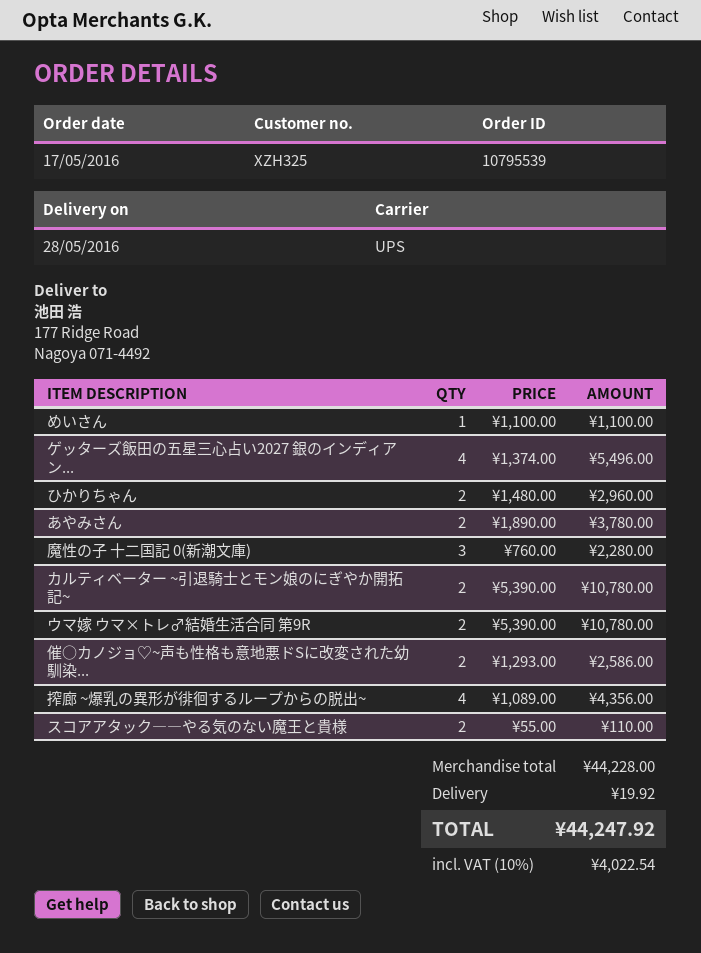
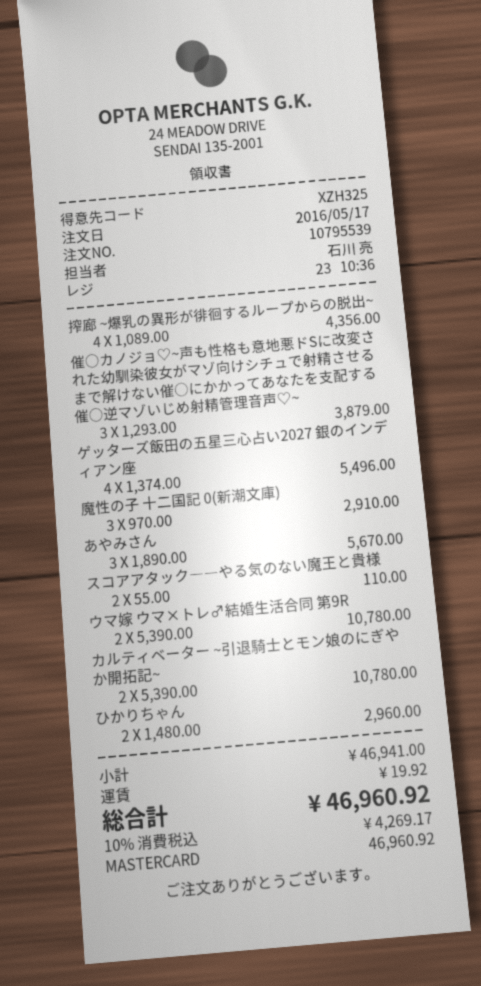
めいさん: 1 x 1100.00 = 1100.00 -> none
あやみさん: 2 x 1890.00 = 3780.00 -> 3 x 1890.00 = 5670.00
魔性の子 十二国記 0(新潮文庫): 3 x 760.00 = 2280.00 -> 3 x 970.00 = 2910.00
催○カノジョ♡~声も性格も意地悪ドSに改変された幼馴染...: 2 x 1293.00 = 2586.00 -> 3 x 1293.00 = 3879.00
subtotal: 44228.00 -> 46941.00
tax: 10% = 4022.54 -> 10% = 4269.17
total: 44247.92 -> 46960.92

